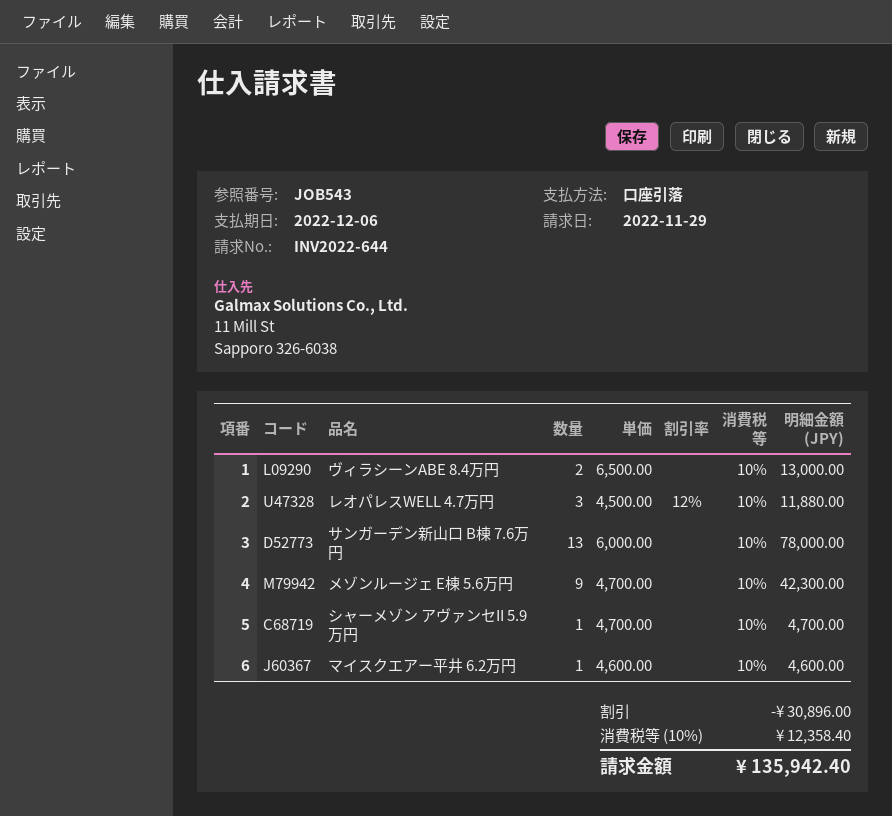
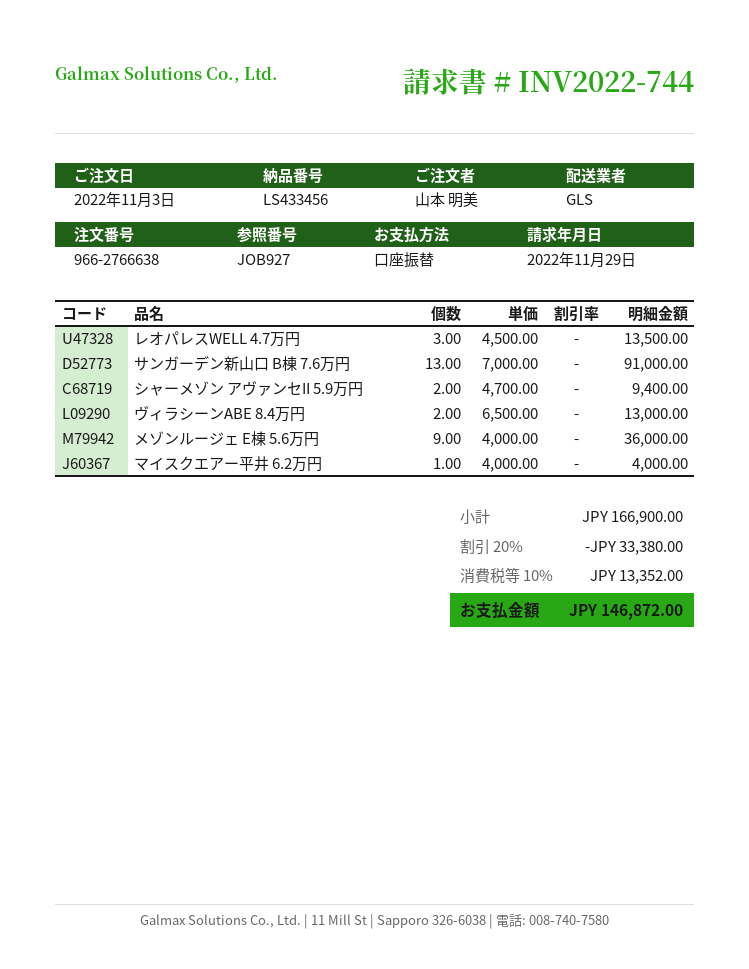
invoice number: INV2022-644 -> INV2022-744
reference: JOB543 -> JOB927
レオパレスWELL 4.7万円: 3 x 4500.00 - 12% = 11880.00 -> 3 x 4500.00 = 13500.00
サンガーデン新山口 B棟 7.6万円: 13 x 6000.00 = 78000.00 -> 13 x 7000.00 = 91000.00
メゾンルージェ E棟 5.6万円: 9 x 4700.00 = 42300.00 -> 9 x 4000.00 = 36000.00
シャーメゾン アヴァンセII 5.9万円: 1 x 4700.00 = 4700.00 -> 2 x 4700.00 = 9400.00
マイスクエアー平井 6.2万円: 1 x 4600.00 = 4600.00 -> 1 x 4000.00 = 4000.00
discount: 30896.00 -> 33380.00
tax: 10% = 12358.40 -> 10% = 13352.00
total: 135942.40 -> 146872.00

